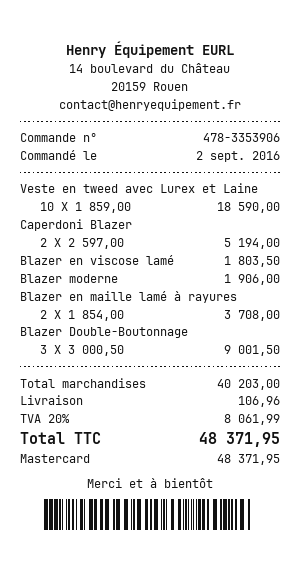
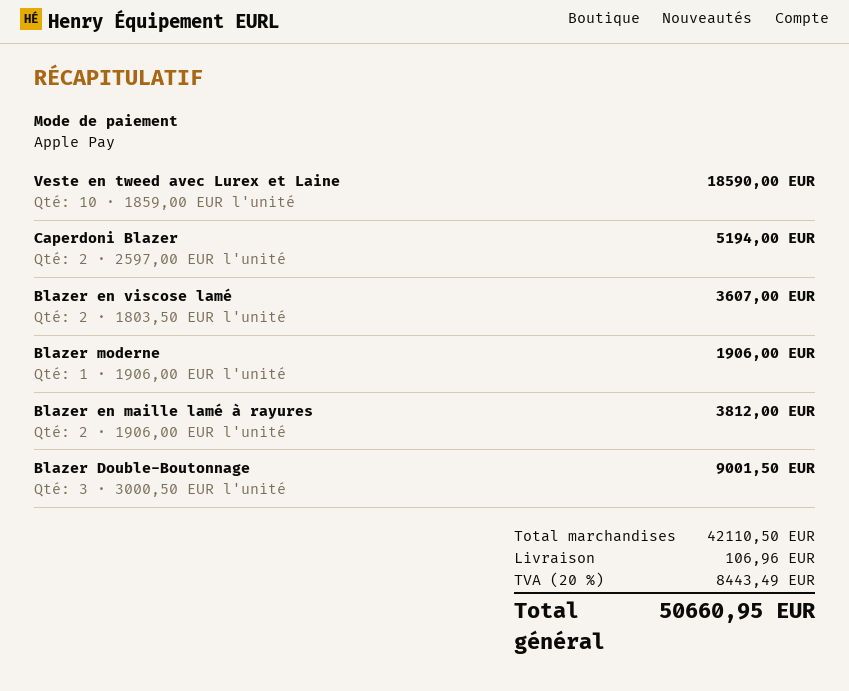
payment method: Mastercard -> Apple Pay
Blazer en viscose lamé: 1 x 1803.50 = 1803.50 -> 2 x 1803.50 = 3607.00
Blazer en maille lamé à rayures: 2 x 1854.00 = 3708.00 -> 2 x 1906.00 = 3812.00
subtotal: 40203.00 -> 42110.50
tax: 20% = 8061.99 -> 20% = 8443.49
total: 48371.95 -> 50660.95

